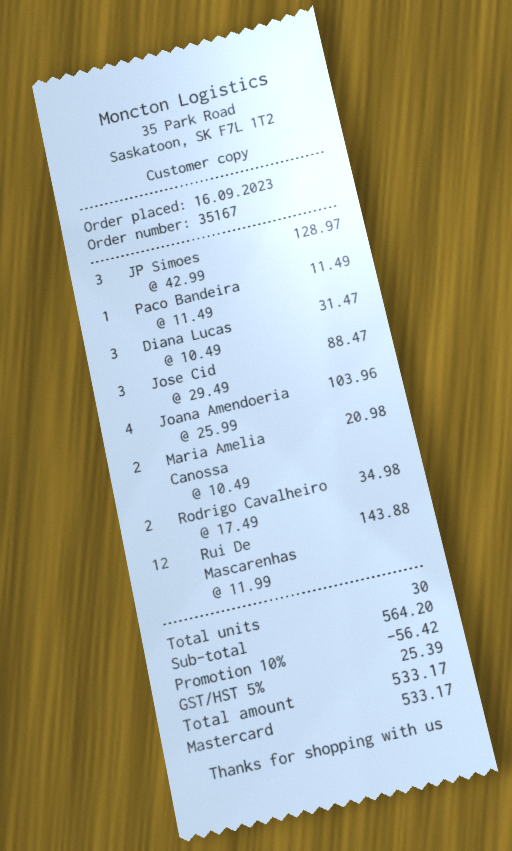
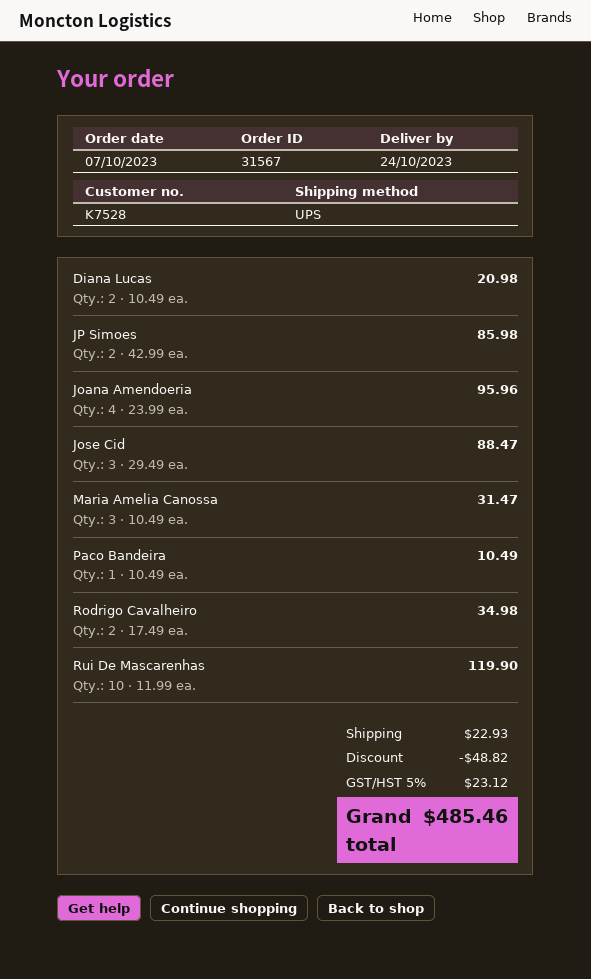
order number: 35167 -> 31567
order date: 2023-09-16 -> 2023-10-07
JP Simoes: 3 x 42.99 = 128.97 -> 2 x 42.99 = 85.98
Paco Bandeira: 1 x 11.49 = 11.49 -> 1 x 10.49 = 10.49
Diana Lucas: 3 x 10.49 = 31.47 -> 2 x 10.49 = 20.98
Joana Amendoeria: 4 x 25.99 = 103.96 -> 4 x 23.99 = 95.96
Maria Amelia Canossa: 2 x 10.49 = 20.98 -> 3 x 10.49 = 31.47
Rui De Mascarenhas: 12 x 11.99 = 143.88 -> 10 x 11.99 = 119.90
discount: 56.42 -> 48.82
shipping: none -> 22.93
tax: 5% = 25.39 -> 5% = 23.12
total: 533.17 -> 485.46

